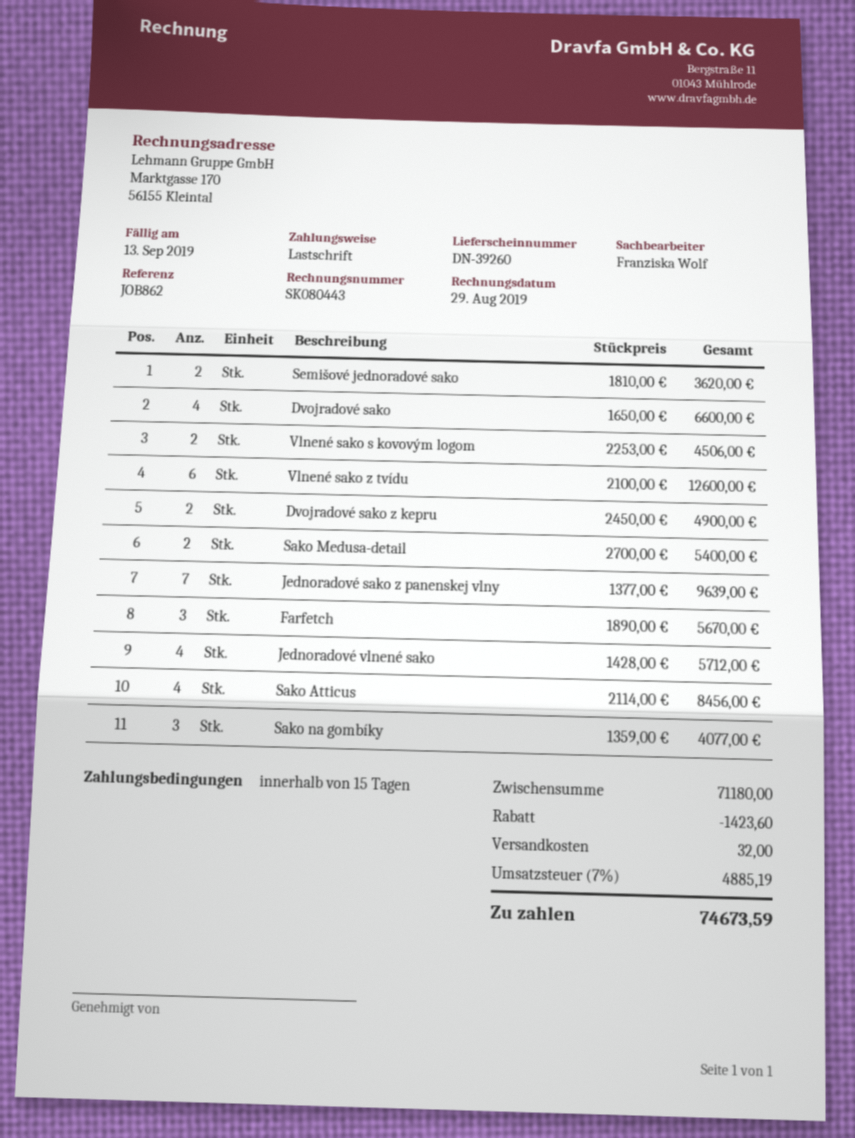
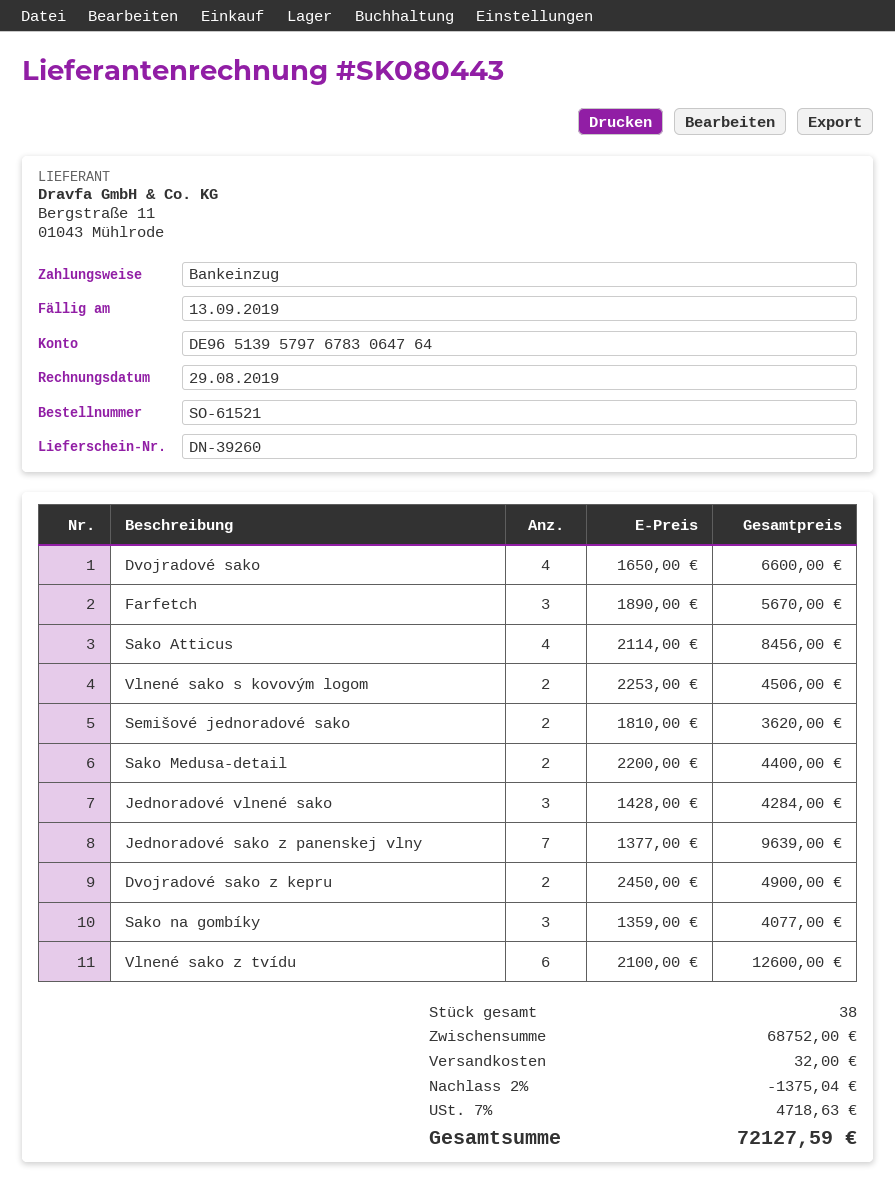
Sako Medusa-detail: 2 x 2700.00 = 5400.00 -> 2 x 2200.00 = 4400.00
Jednoradové vlnené sako: 4 x 1428.00 = 5712.00 -> 3 x 1428.00 = 4284.00
subtotal: 71180.00 -> 68752.00
discount: 1423.60 -> 1375.04
tax: 7% = 4885.19 -> 7% = 4718.63
total: 74673.59 -> 72127.59

